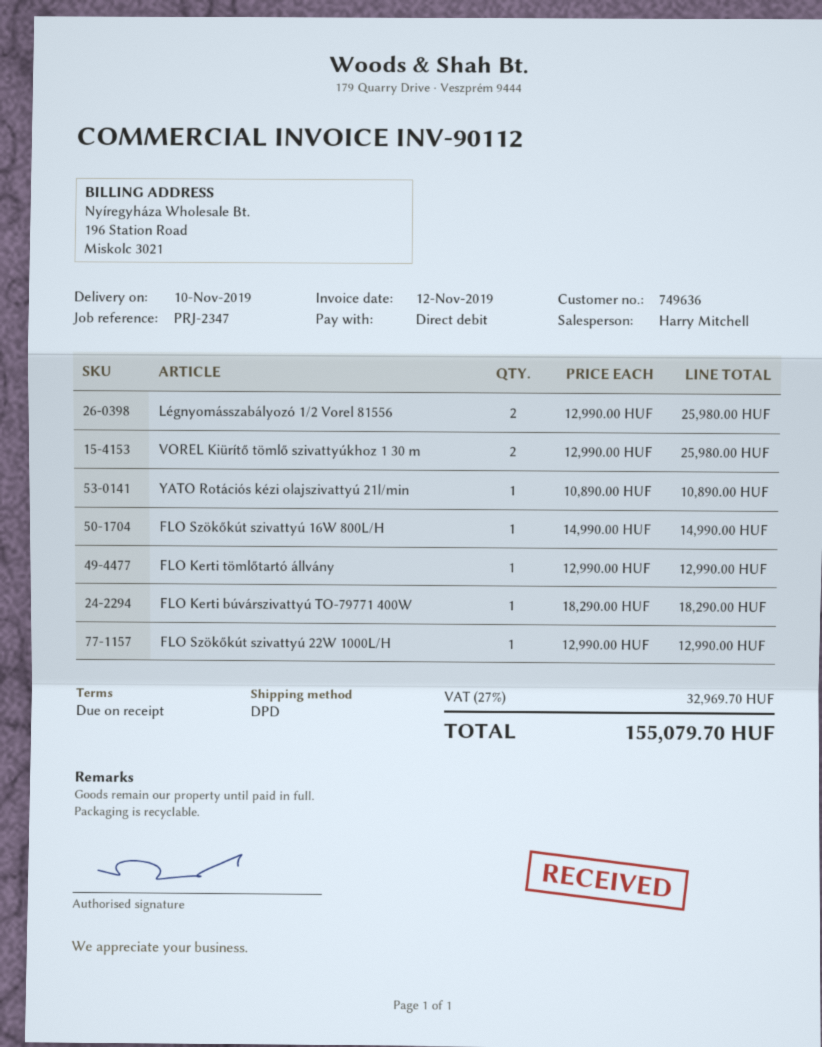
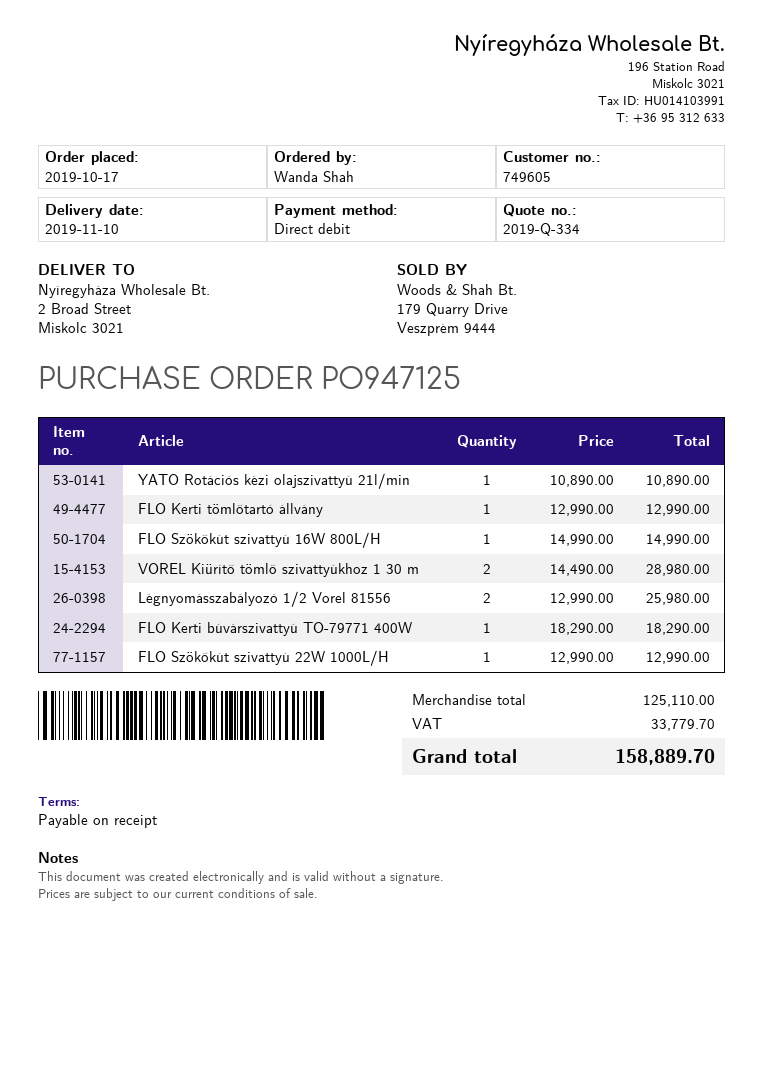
customer number: 749636 -> 749605
VOREL Kiürítő tömlő szivattyúkhoz 1 30 m: 2 x 12990.00 = 25980.00 -> 2 x 14490.00 = 28980.00
tax: 32969.70 -> 33779.70
total: 155079.70 -> 158889.70

